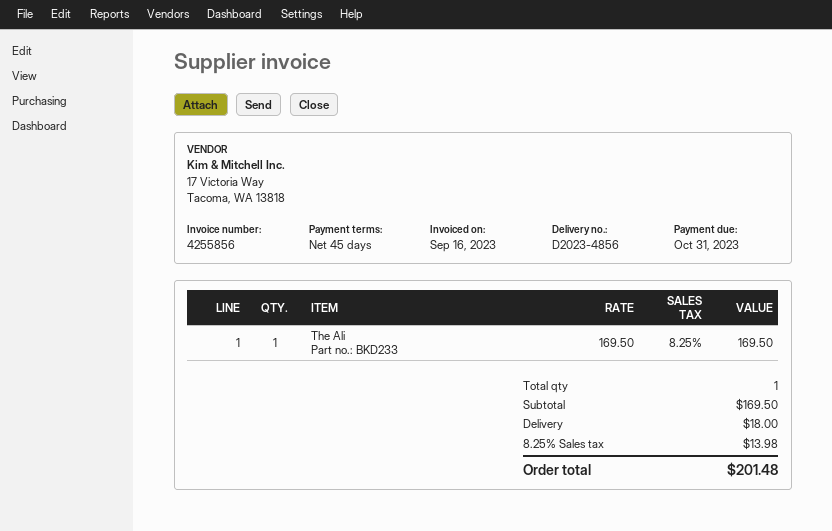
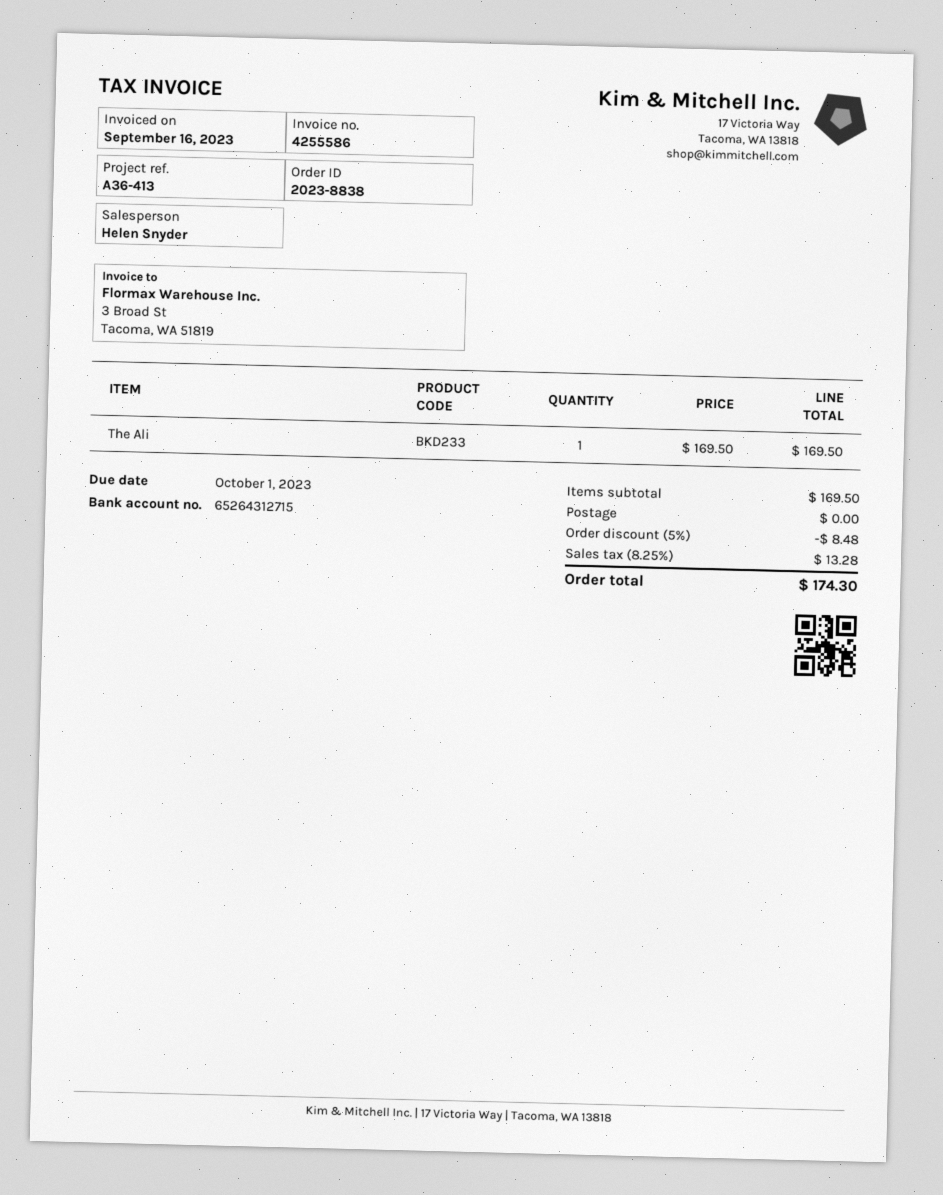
invoice number: 4255856 -> 4255586
due date: 2023-10-31 -> 2023-10-01
discount: none -> 5% = 8.48
shipping: 18.00 -> 0.00
tax: 8.25% = 13.98 -> 8.25% = 13.28
total: 201.48 -> 174.30

